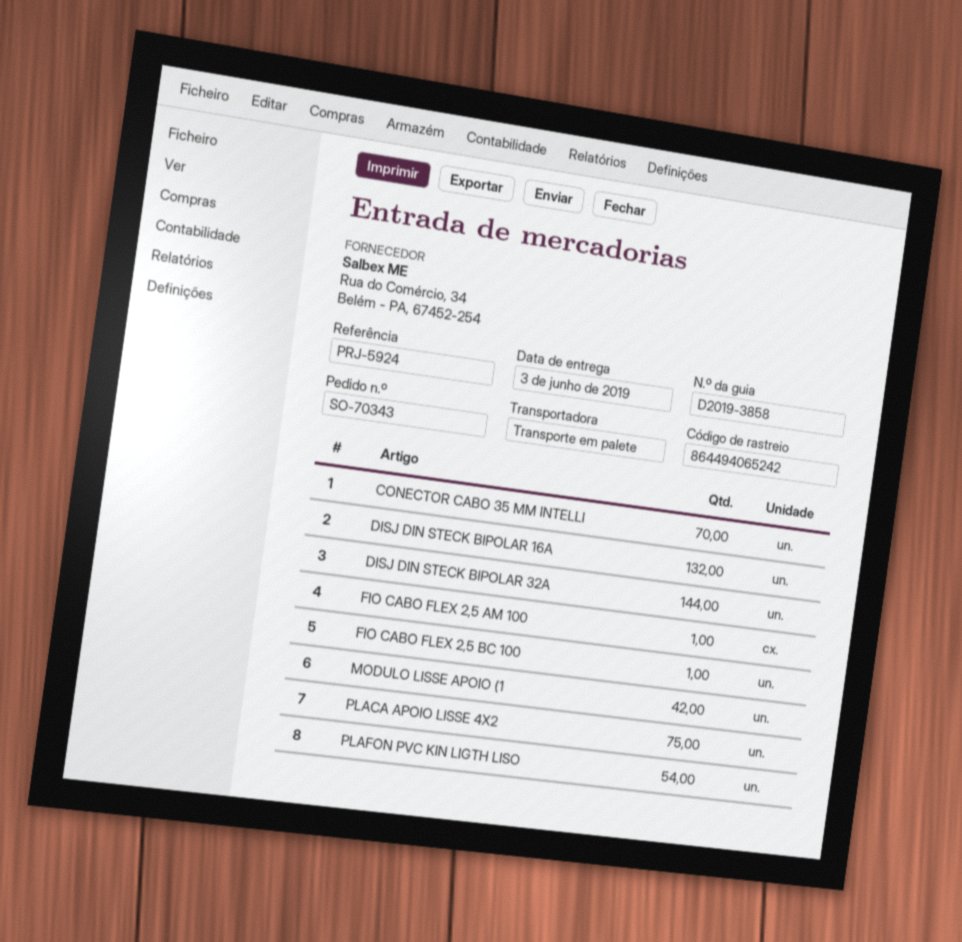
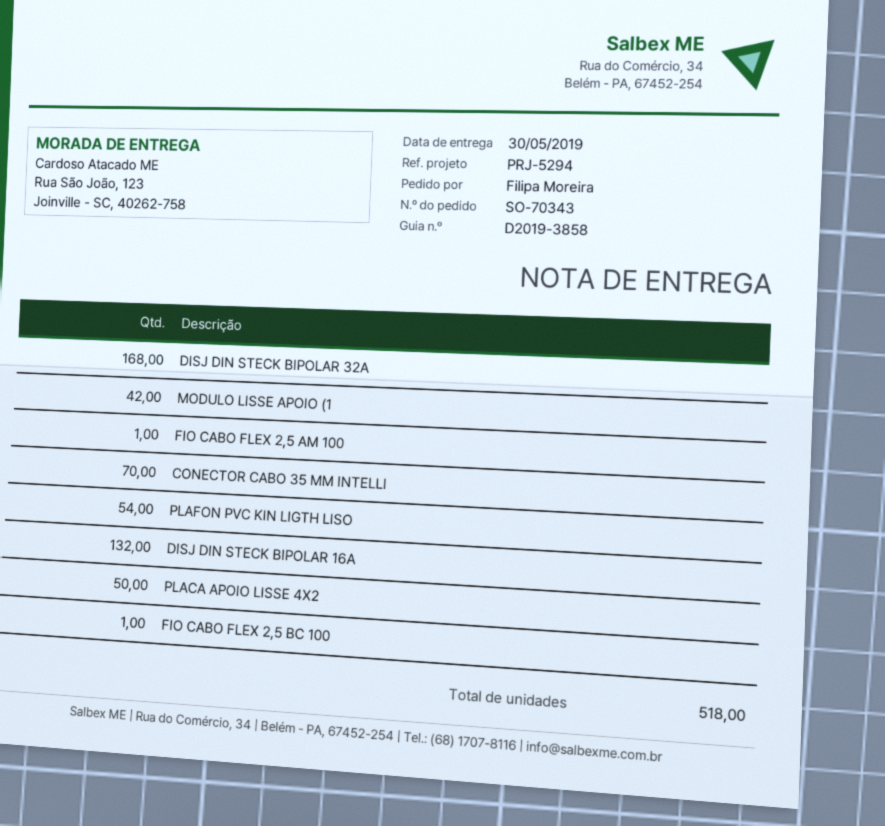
delivery date: 2019-06-03 -> 2019-05-30
reference: PRJ-5924 -> PRJ-5294
DISJ DIN STECK BIPOLAR 32A: 144 -> 168
PLACA APOIO LISSE 4X2: 75 -> 50

